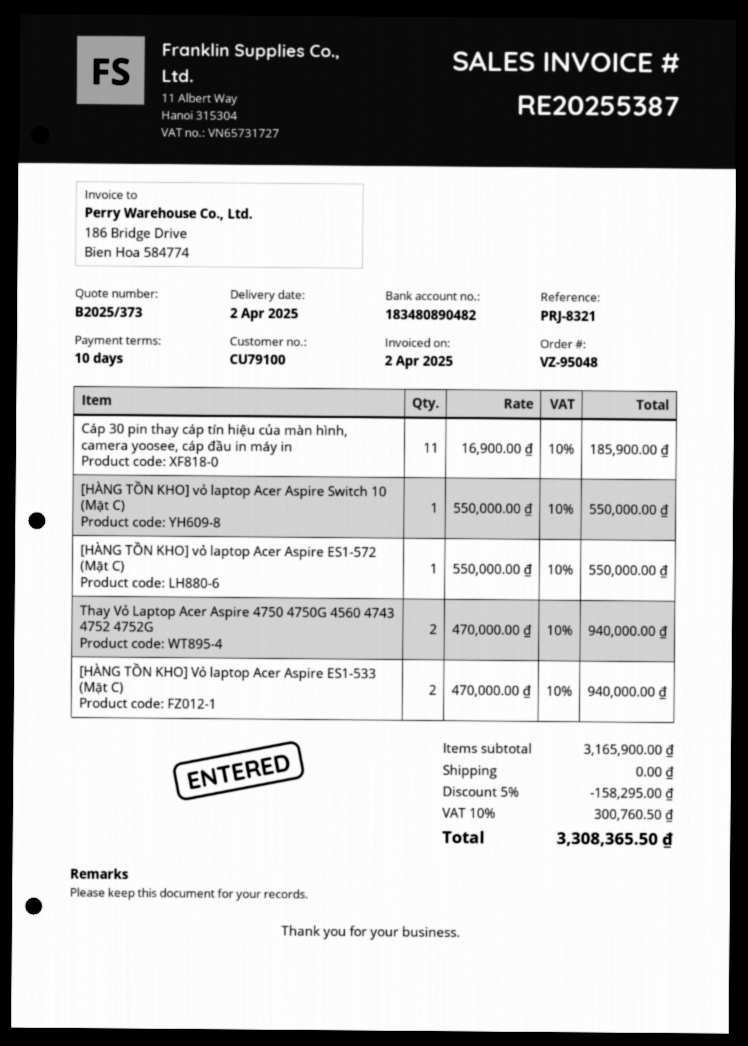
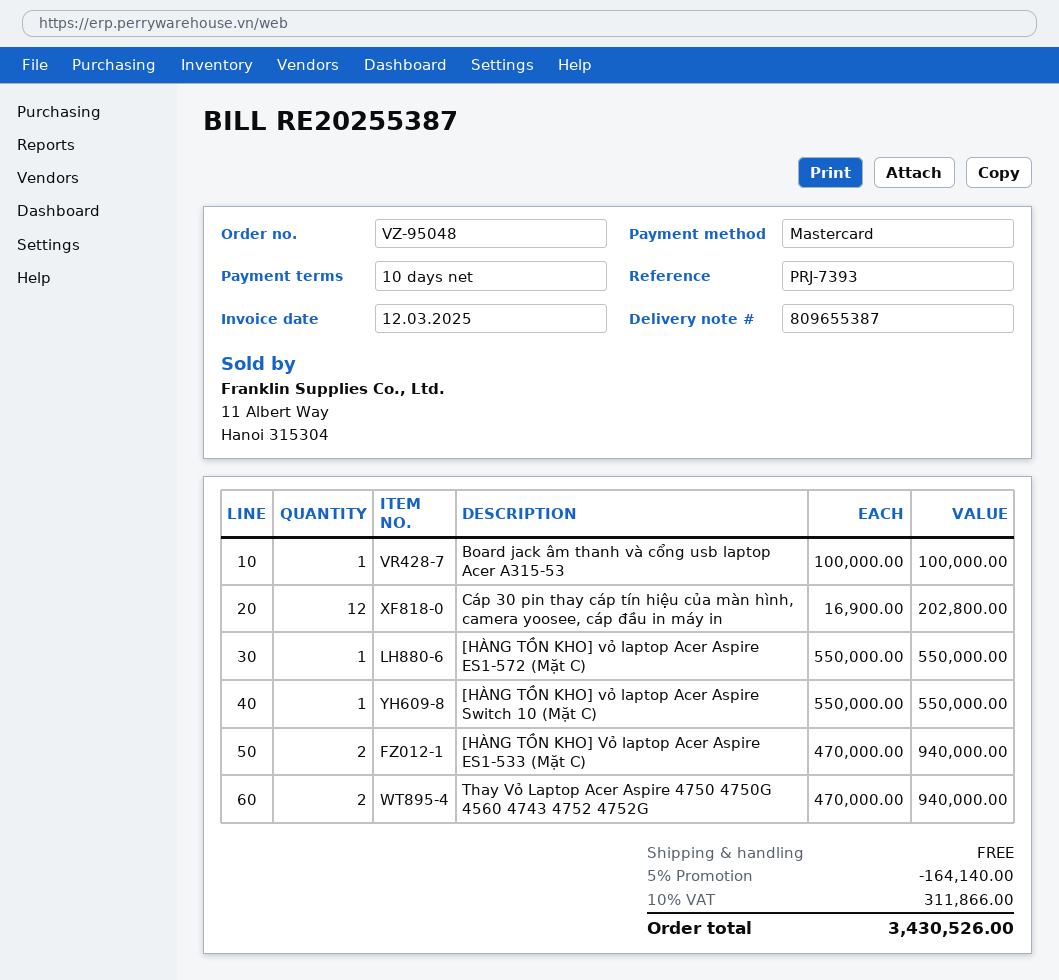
invoice date: 2025-04-02 -> 2025-03-12
reference: PRJ-8321 -> PRJ-7393
Cáp 30 pin thay cáp tín hiệu của màn hình, camera yoosee, cáp đầu in máy in: 11 x 16900.00 = 185900.00 -> 12 x 16900.00 = 202800.00
Board jack âm thanh và cổng usb laptop Acer A315-53: none -> 1 x 100000.00 = 100000.00
discount: 5% = 158295.00 -> 5% = 164140.00
tax: 10% = 300760.50 -> 10% = 311866.00
total: 3308365.50 -> 3430526.00

